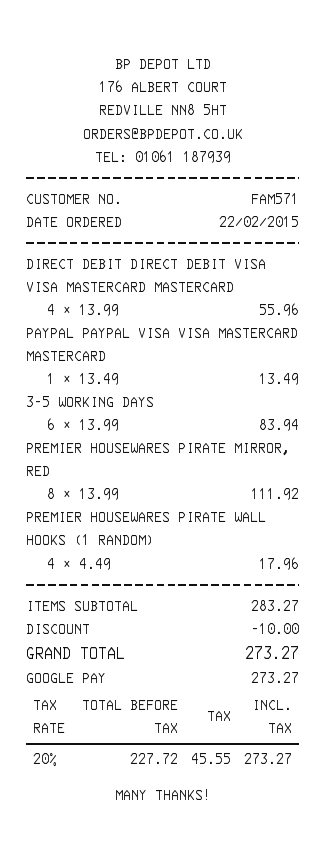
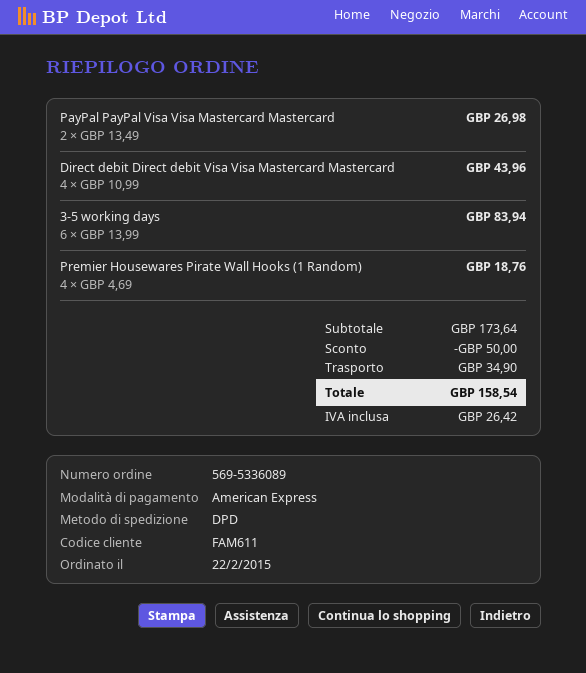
customer number: FAM571 -> FAM611
payment method: Google Pay -> American Express
DIRECT DEBIT DIRECT DEBIT VISA VISA MASTERCARD MASTERCARD: 4 x 13.99 = 55.96 -> 4 x 10.99 = 43.96
PAYPAL PAYPAL VISA VISA MASTERCARD MASTERCARD: 1 x 13.49 = 13.49 -> 2 x 13.49 = 26.98
PREMIER HOUSEWARES PIRATE MIRROR, RED: 8 x 13.99 = 111.92 -> none
PREMIER HOUSEWARES PIRATE WALL HOOKS (1 RANDOM): 4 x 4.49 = 17.96 -> 4 x 4.69 = 18.76
subtotal: 283.27 -> 173.64
discount: 10.00 -> 50.00
shipping: none -> 34.90
tax: 45.55 -> 26.42
total: 273.27 -> 158.54

